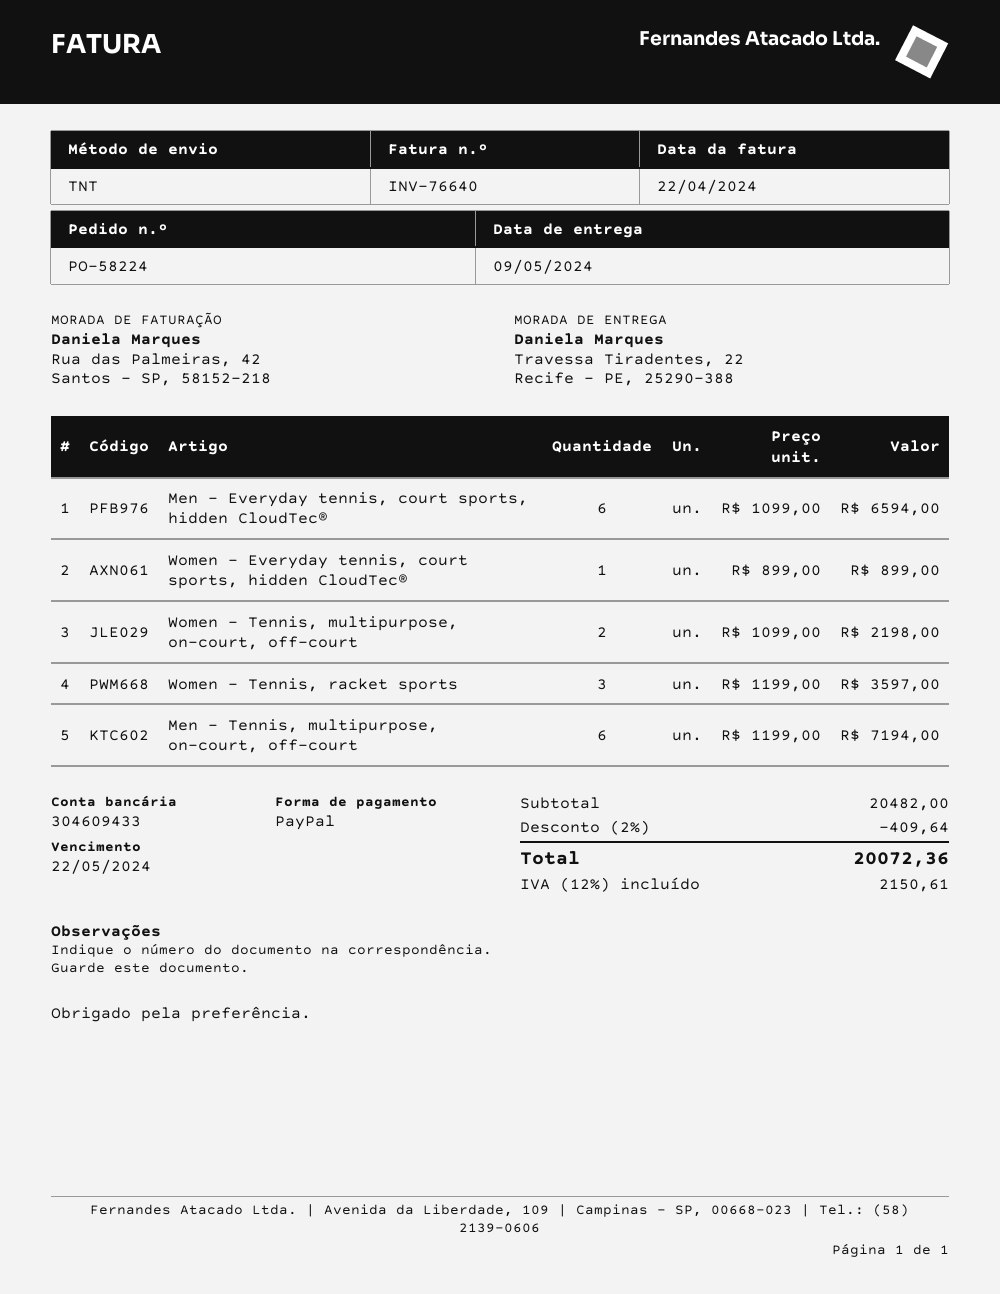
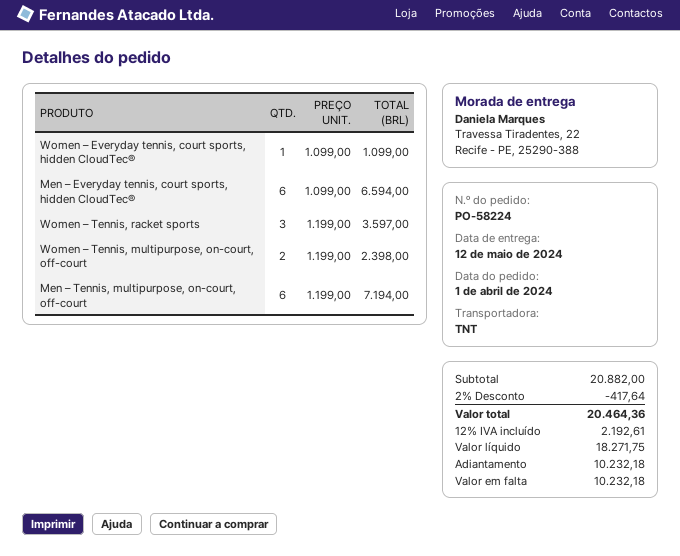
delivery date: 2024-05-09 -> 2024-05-12
Women – Everyday tennis, court sports, hidden CloudTec®: 1 x 899.00 = 899.00 -> 1 x 1099.00 = 1099.00
Women – Tennis, multipurpose, on-court, off-court: 2 x 1099.00 = 2198.00 -> 2 x 1199.00 = 2398.00
subtotal: 20482.00 -> 20882.00
discount: 2% = 409.64 -> 2% = 417.64
tax: 12% = 2150.61 -> 12% = 2192.61
total: 20072.36 -> 20464.36

